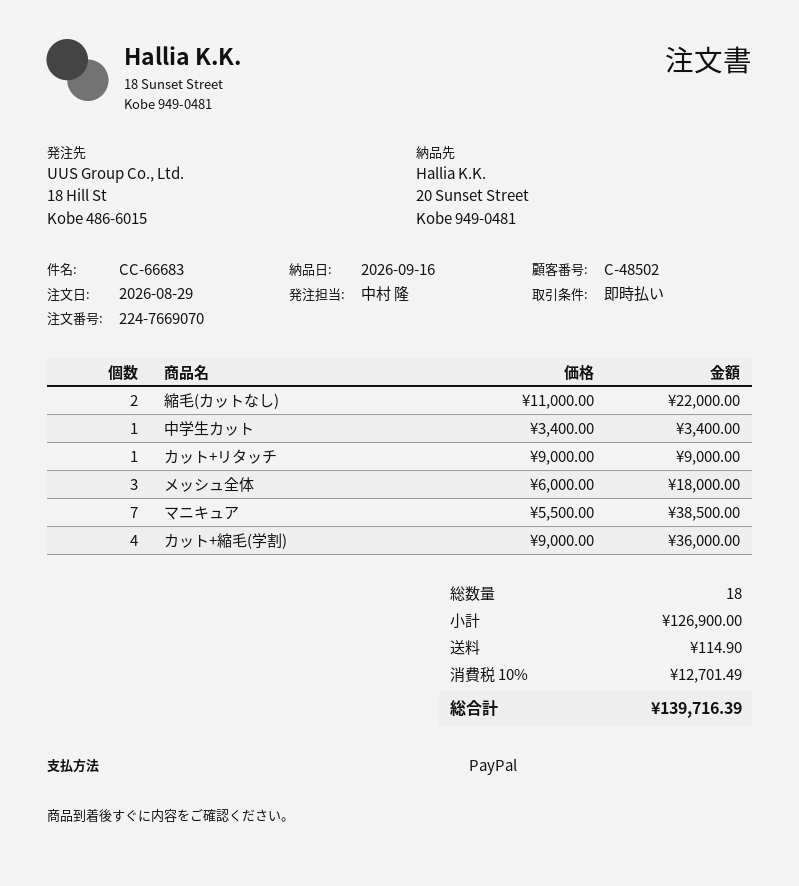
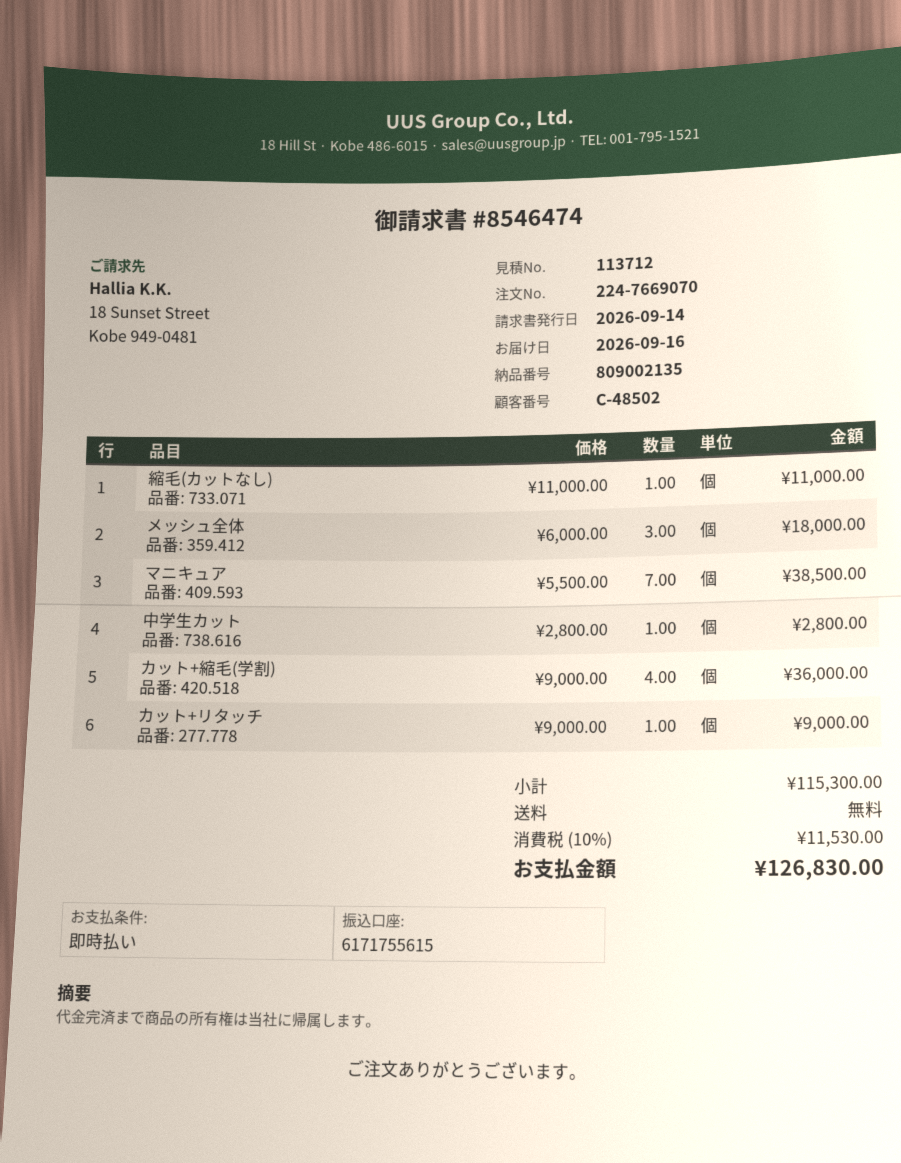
縮毛(カットなし): 2 x 11000.00 = 22000.00 -> 1 x 11000.00 = 11000.00
中学生カット: 1 x 3400.00 = 3400.00 -> 1 x 2800.00 = 2800.00
subtotal: 126900.00 -> 115300.00
shipping: 114.90 -> 0.00
tax: 10% = 12701.49 -> 10% = 11530.00
total: 139716.39 -> 126830.00

